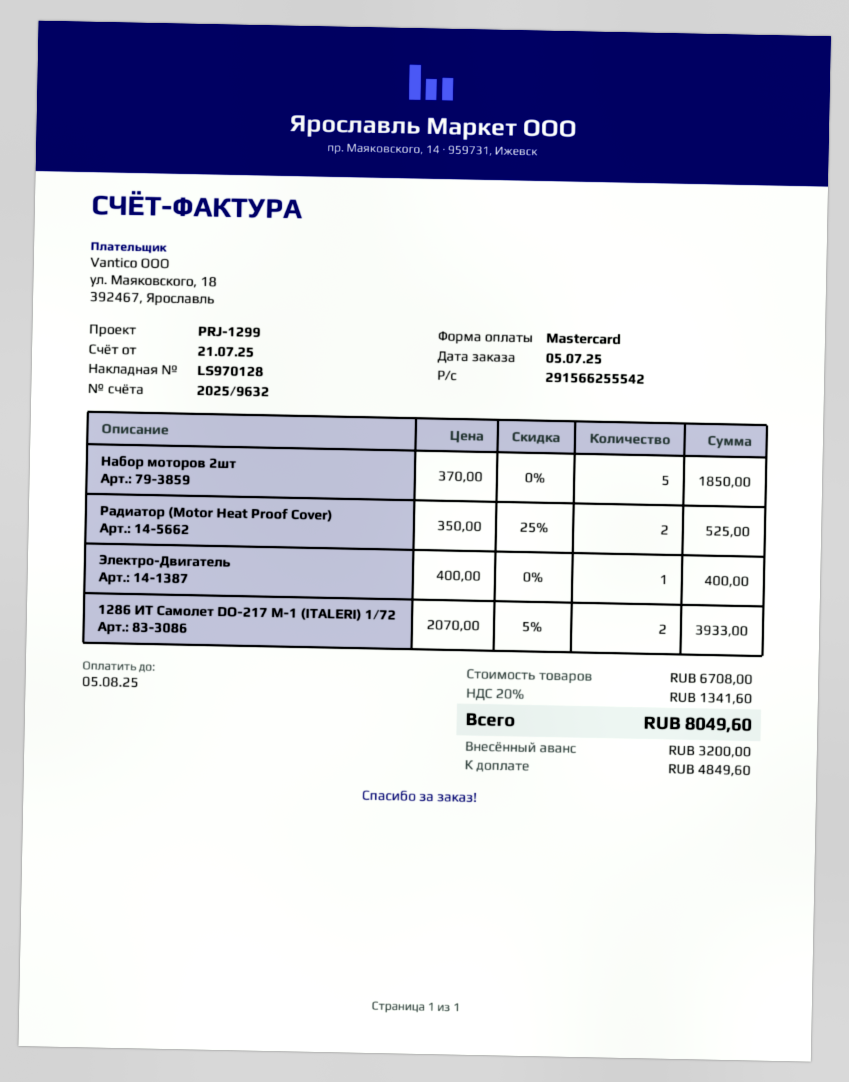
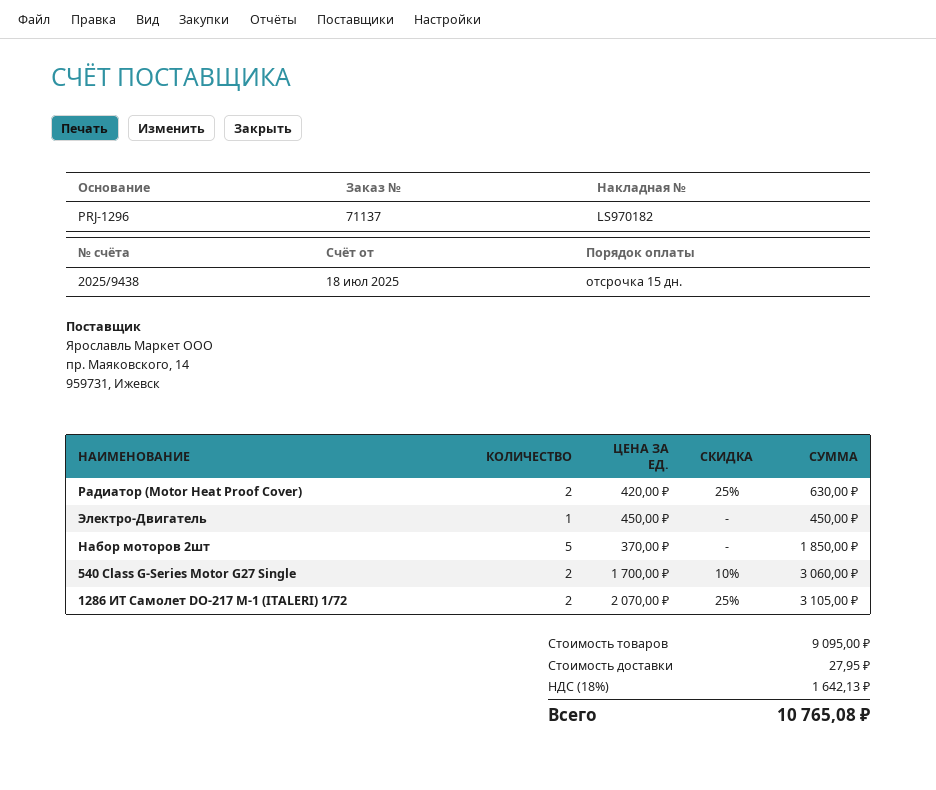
delivery note number: LS970128 -> LS970182
invoice number: 2025/9632 -> 2025/9438
invoice date: 2025-07-21 -> 2025-07-18
reference: PRJ-1299 -> PRJ-1296
Радиатор (Motor Heat Proof Cover): 2 x 350.00 - 25% = 525.00 -> 2 x 420.00 - 25% = 630.00
Электро-Двигатель: 1 x 400.00 = 400.00 -> 1 x 450.00 = 450.00
1286 ИТ Самолет DO-217 M-1 (ITALERI) 1/72: 2 x 2070.00 - 5% = 3933.00 -> 2 x 2070.00 - 25% = 3105.00
540 Class G-Series Motor G27 Single: none -> 2 x 1700.00 - 10% = 3060.00
subtotal: 6708.00 -> 9095.00
shipping: none -> 27.95
tax: 20% = 1341.60 -> 18% = 1642.13
total: 8049.60 -> 10765.08

